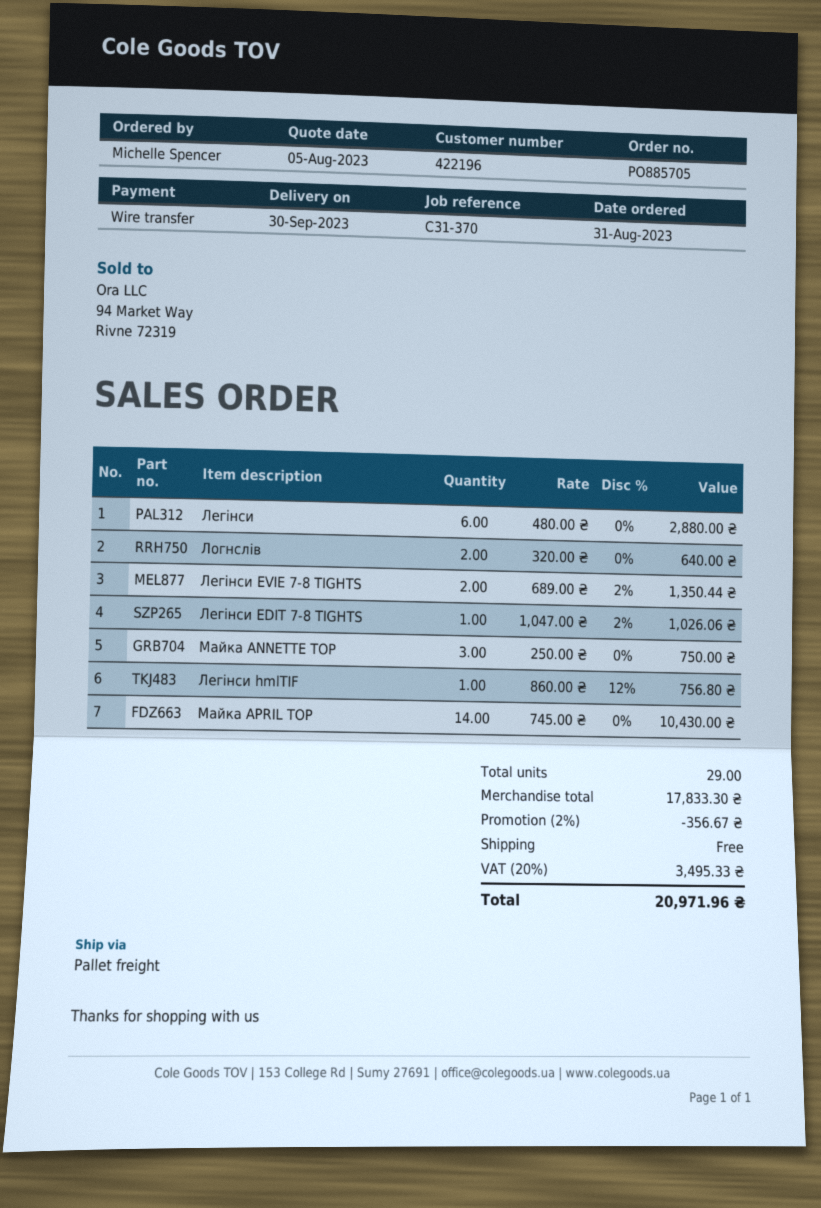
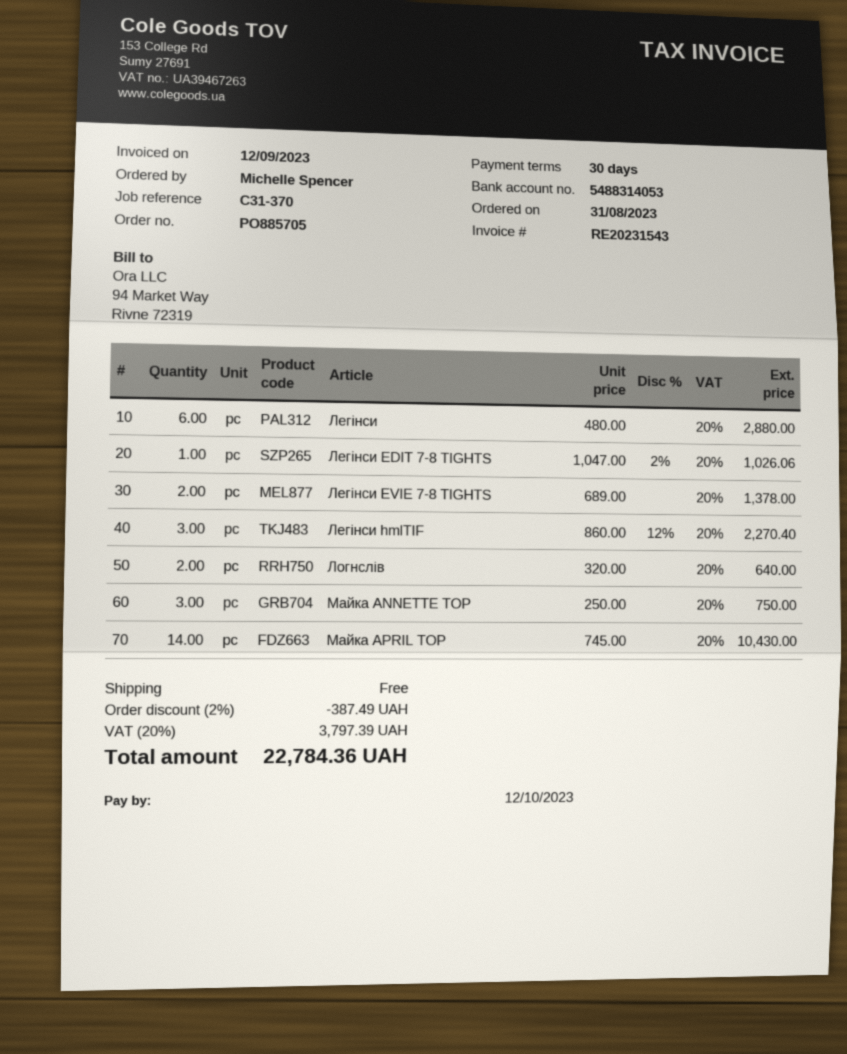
Легінси EVIE 7-8 TIGHTS: 2 x 689.00 - 2% = 1350.44 -> 2 x 689.00 = 1378.00
Легінси hmlTIF: 1 x 860.00 - 12% = 756.80 -> 3 x 860.00 - 12% = 2270.40
discount: 2% = 356.67 -> 2% = 387.49
tax: 20% = 3495.33 -> 20% = 3797.39
total: 20971.96 -> 22784.36

